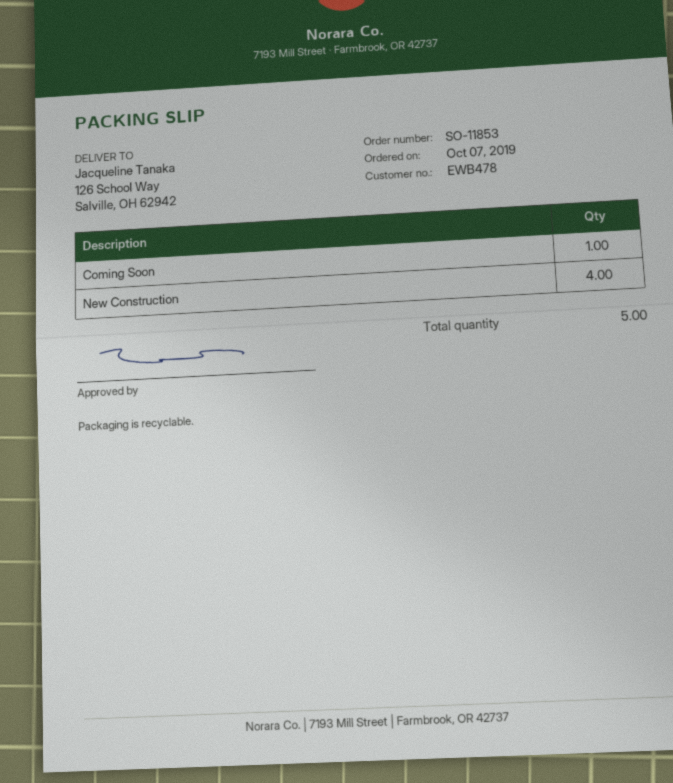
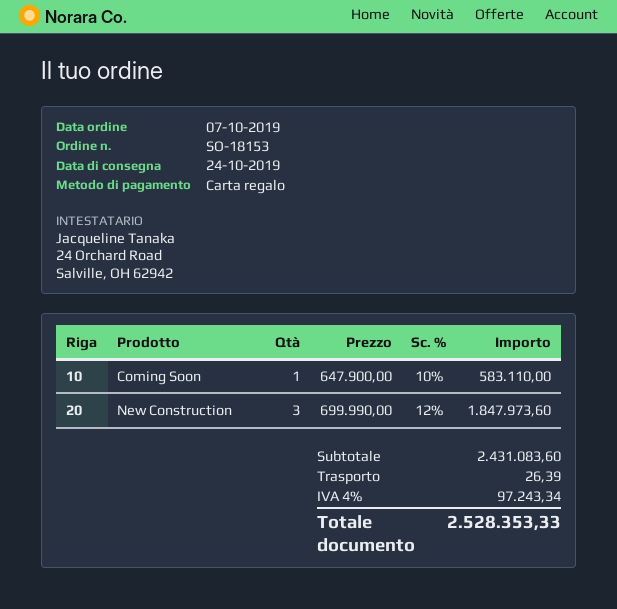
order number: SO-11853 -> SO-18153
New Construction: 4 -> 3

